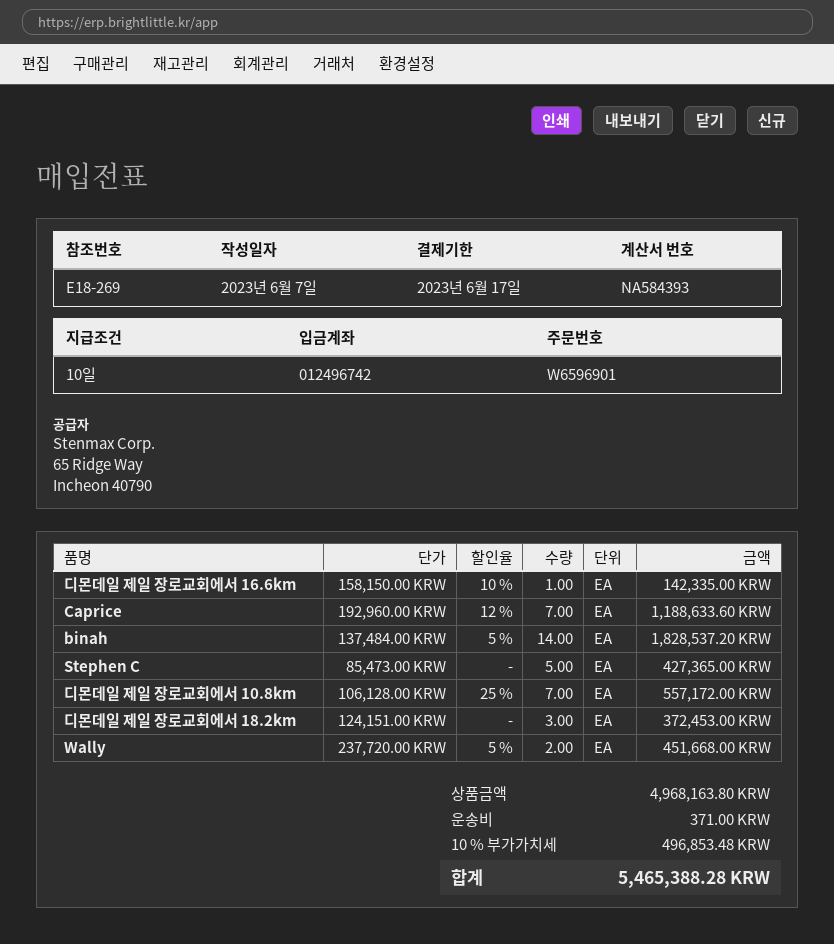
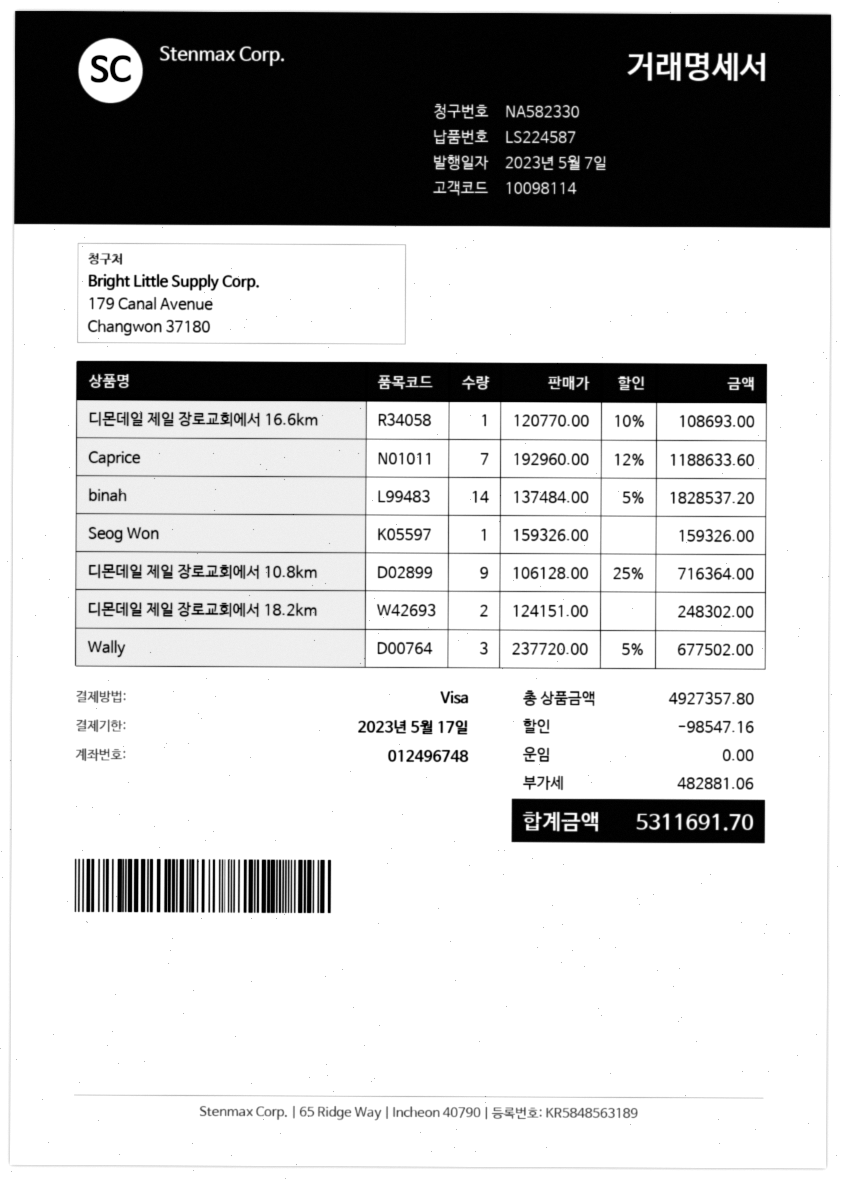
invoice number: NA584393 -> NA582330
invoice date: 2023-06-07 -> 2023-05-07
due date: 2023-06-17 -> 2023-05-17
bank account: 012496742 -> 012496748
디몬데일 제일 장로교회에서 16.6km: 1 x 158150.00 - 10% = 142335.00 -> 1 x 120770.00 - 10% = 108693.00
Stephen C: 5 x 85473.00 = 427365.00 -> none
디몬데일 제일 장로교회에서 10.8km: 7 x 106128.00 - 25% = 557172.00 -> 9 x 106128.00 - 25% = 716364.00
디몬데일 제일 장로교회에서 18.2km: 3 x 124151.00 = 372453.00 -> 2 x 124151.00 = 248302.00
Wally: 2 x 237720.00 - 5% = 451668.00 -> 3 x 237720.00 - 5% = 677502.00
Seog Won: none -> 1 x 159326.00 = 159326.00
subtotal: 4968163.80 -> 4927357.80
discount: none -> 98547.16
shipping: 371.00 -> 0.00
tax: 496853.48 -> 482881.06
total: 5465388.28 -> 5311691.70

